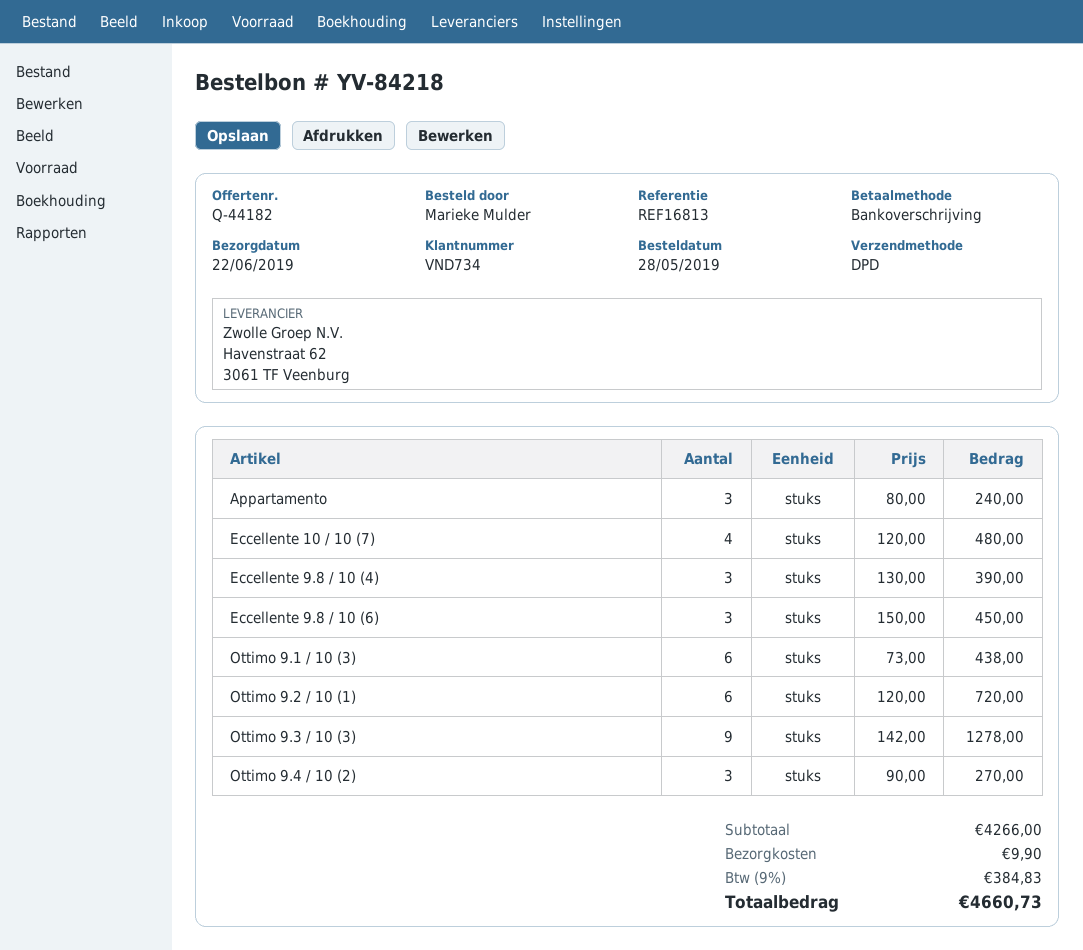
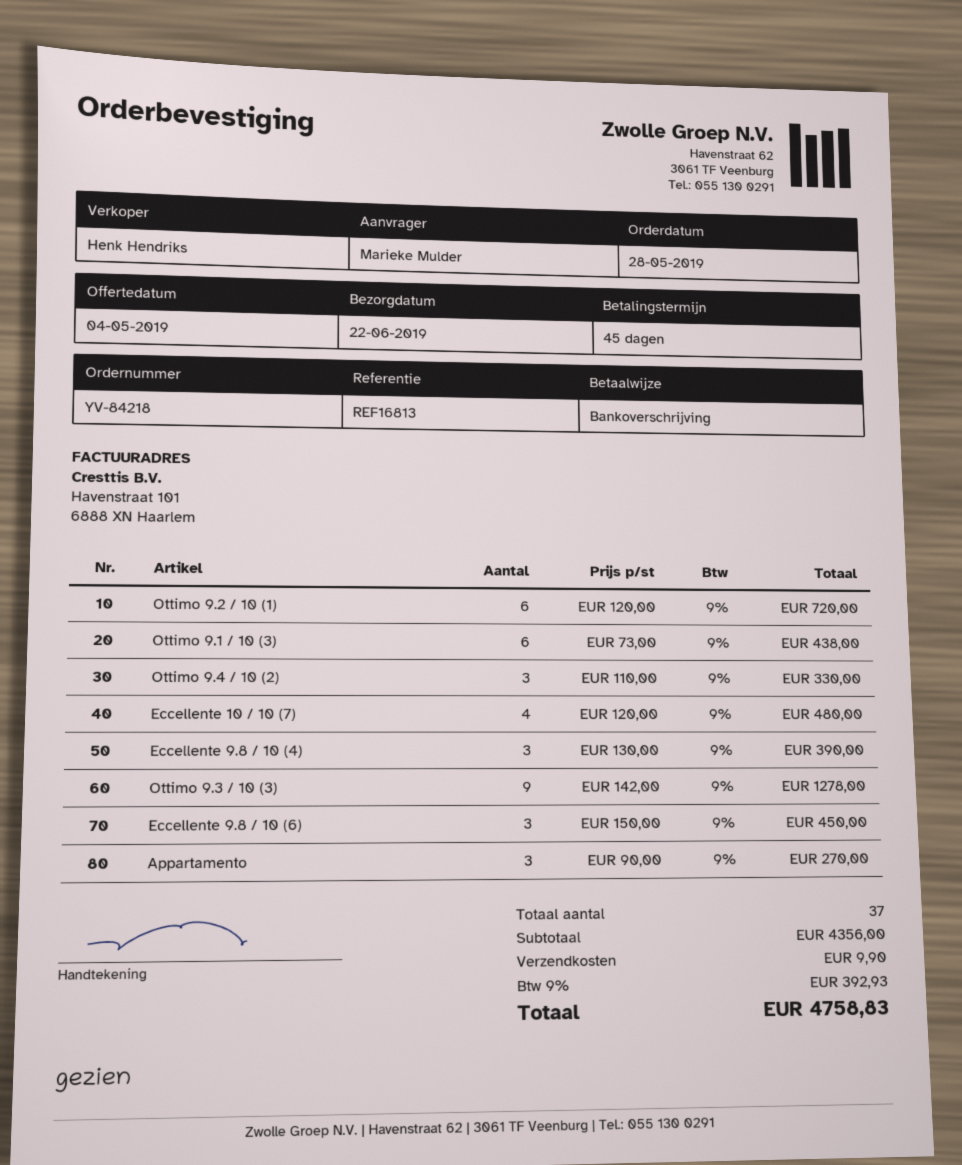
Appartamento: 3 x 80.00 = 240.00 -> 3 x 90.00 = 270.00
Ottimo 9.4 / 10 (2): 3 x 90.00 = 270.00 -> 3 x 110.00 = 330.00
subtotal: 4266.00 -> 4356.00
tax: 9% = 384.83 -> 9% = 392.93
total: 4660.73 -> 4758.83

